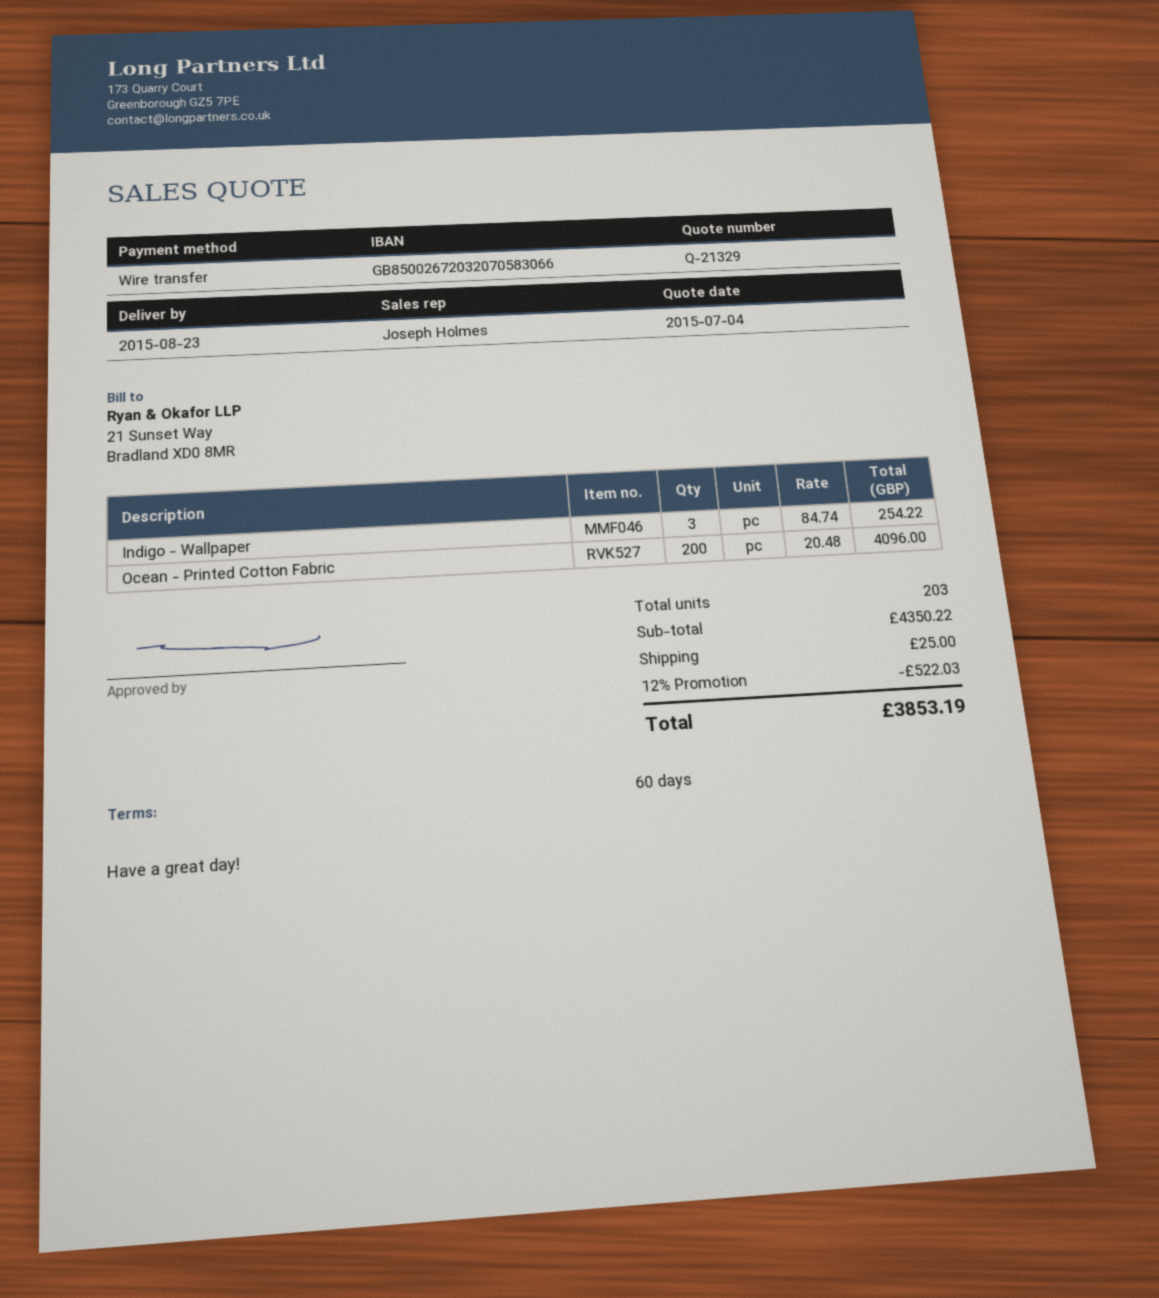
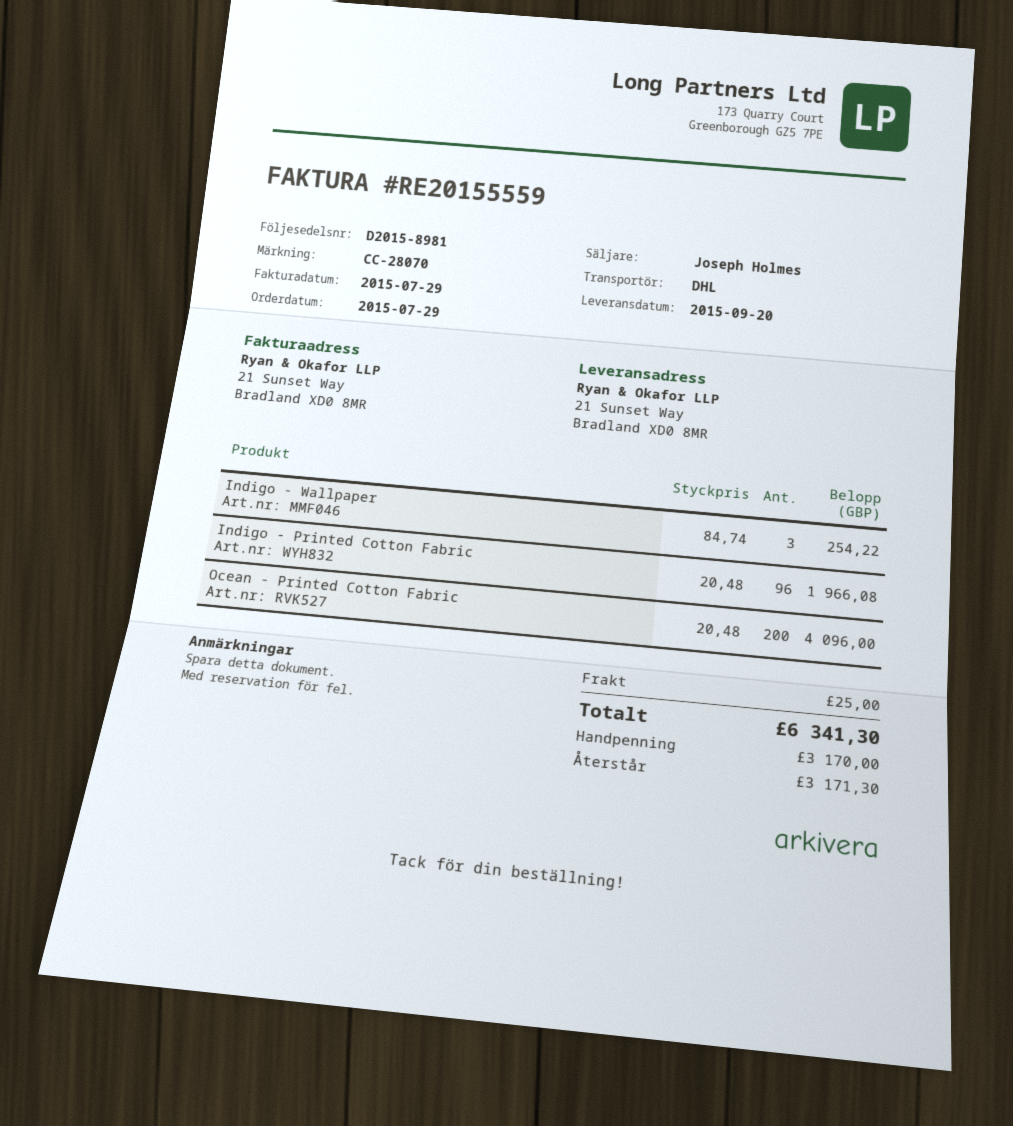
delivery date: 2015-08-23 -> 2015-09-20
Indigo - Printed Cotton Fabric: none -> 96 x 20.48 = 1966.08
discount: 12% = 522.03 -> none
total: 3853.19 -> 6341.30

